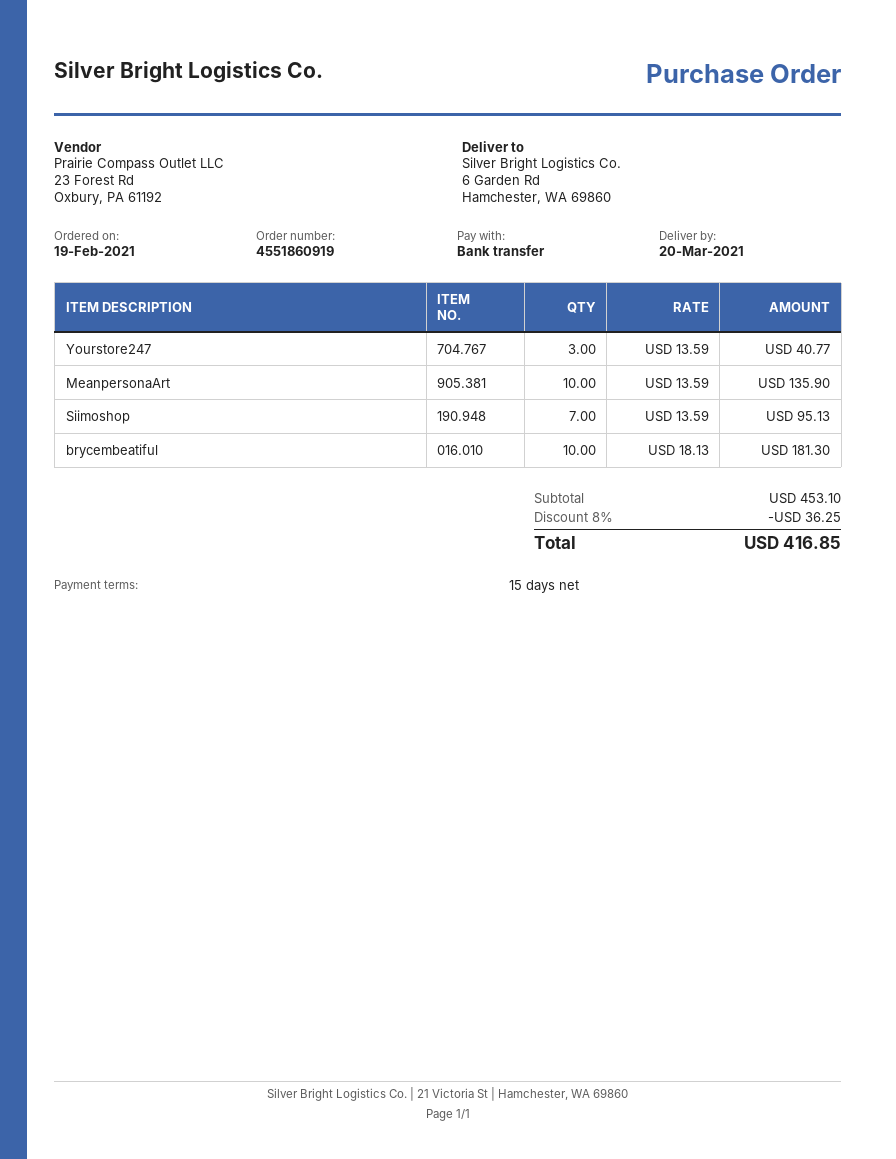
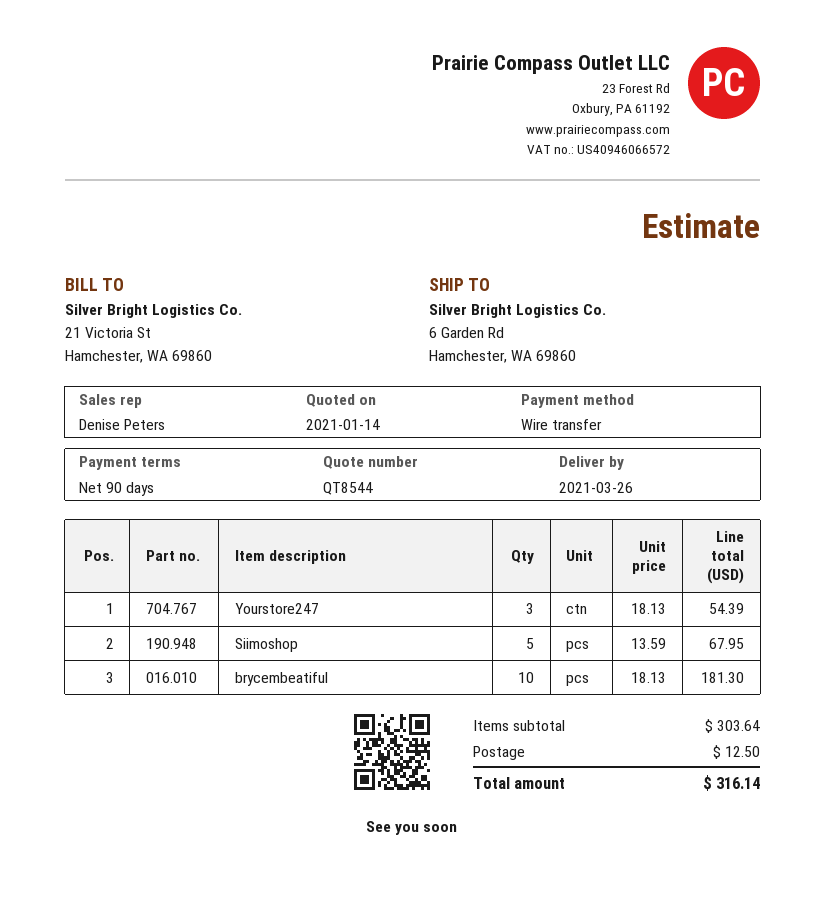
delivery date: 2021-03-20 -> 2021-03-26
payment terms: 15 days -> 90 days
Yourstore247: 3 x 13.59 = 40.77 -> 3 x 18.13 = 54.39
MeanpersonaArt: 10 x 13.59 = 135.90 -> none
Siimoshop: 7 x 13.59 = 95.13 -> 5 x 13.59 = 67.95
subtotal: 453.10 -> 303.64
discount: 8% = 36.25 -> none
shipping: none -> 12.50
total: 416.85 -> 316.14

